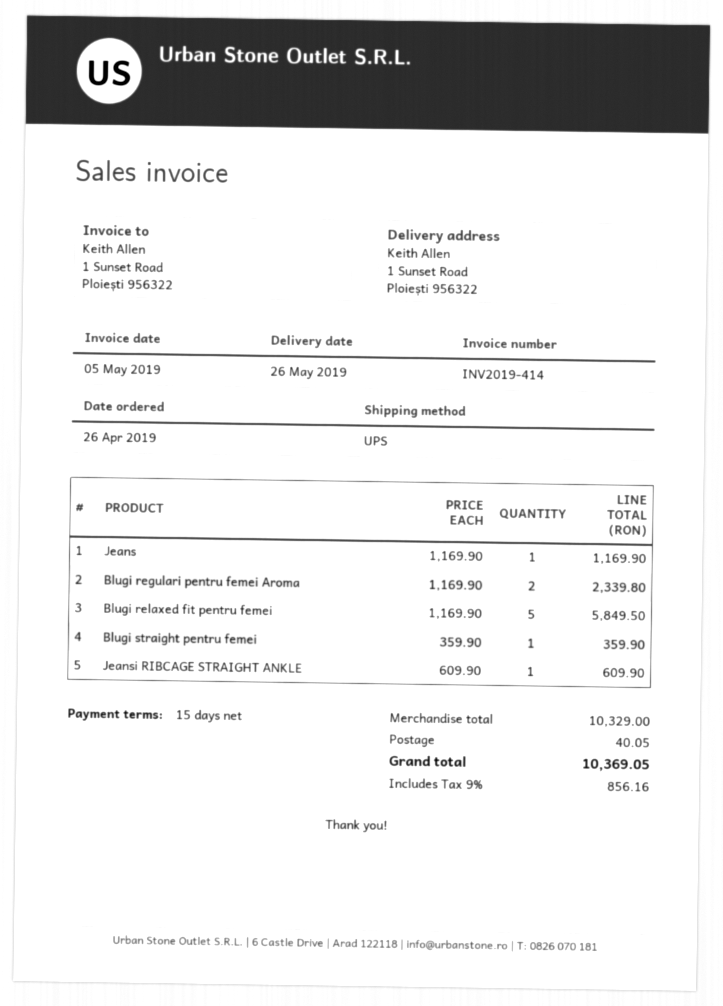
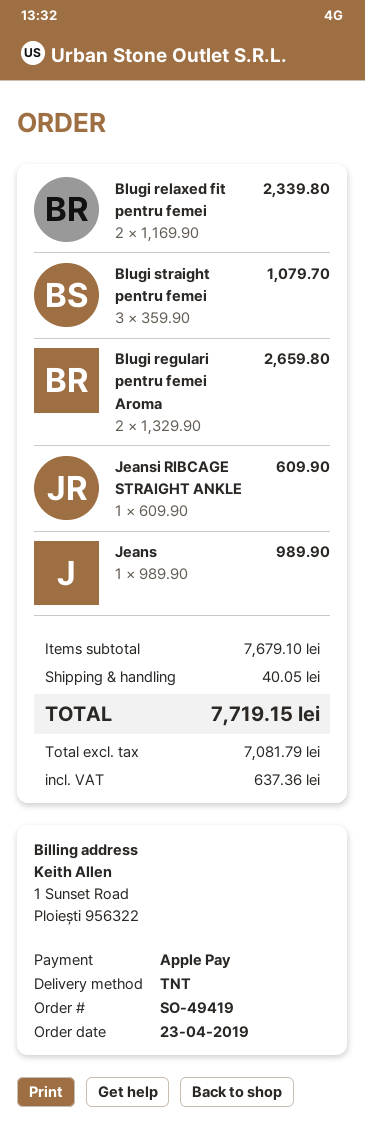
order date: 2019-04-26 -> 2019-04-23
shipping method: UPS -> TNT
Jeans: 1 x 1169.90 = 1169.90 -> 1 x 989.90 = 989.90
Blugi regulari pentru femei Aroma: 2 x 1169.90 = 2339.80 -> 2 x 1329.90 = 2659.80
Blugi relaxed fit pentru femei: 5 x 1169.90 = 5849.50 -> 2 x 1169.90 = 2339.80
Blugi straight pentru femei: 1 x 359.90 = 359.90 -> 3 x 359.90 = 1079.70
subtotal: 10329.00 -> 7679.10
tax: 856.16 -> 637.36
total: 10369.05 -> 7719.15

